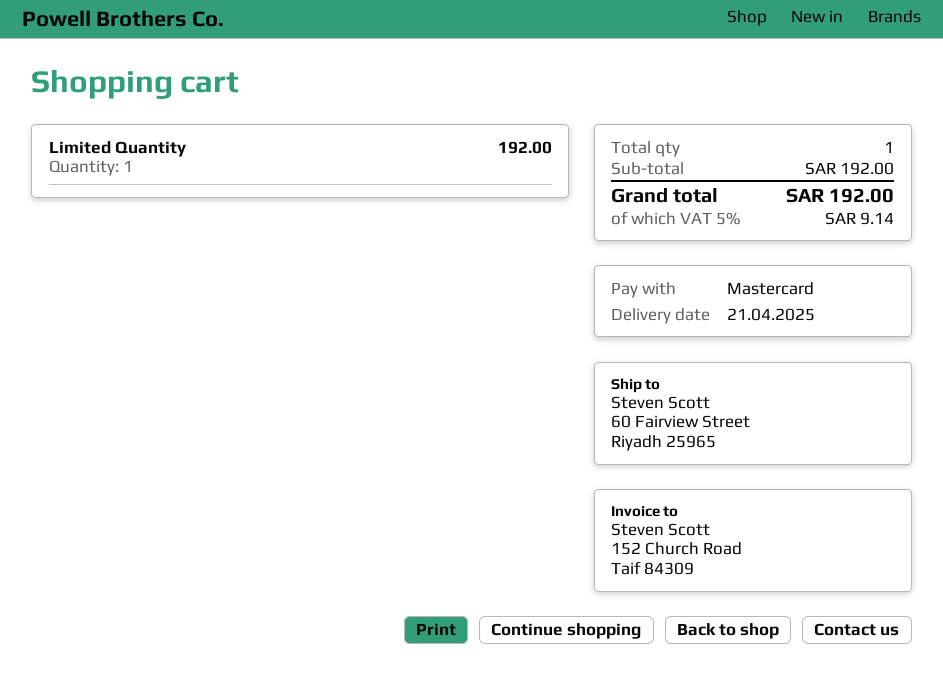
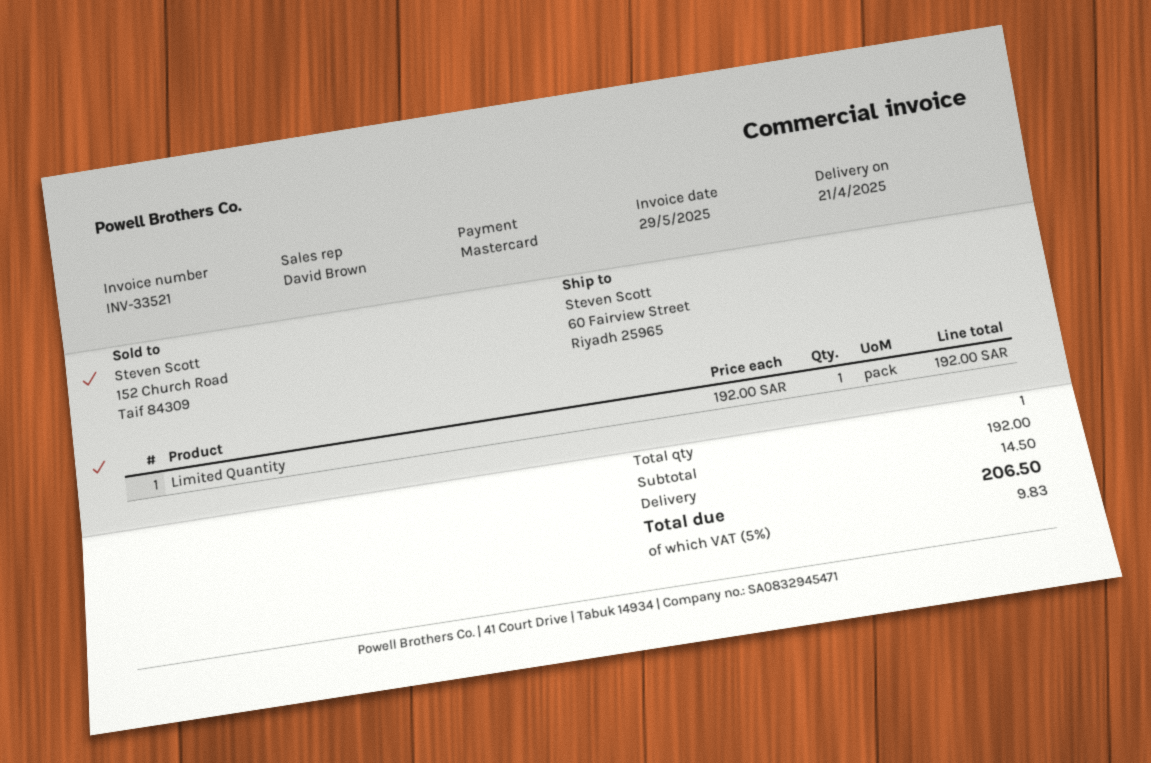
shipping: none -> 14.50
tax: 5% = 9.14 -> 5% = 9.83
total: 192.00 -> 206.50

